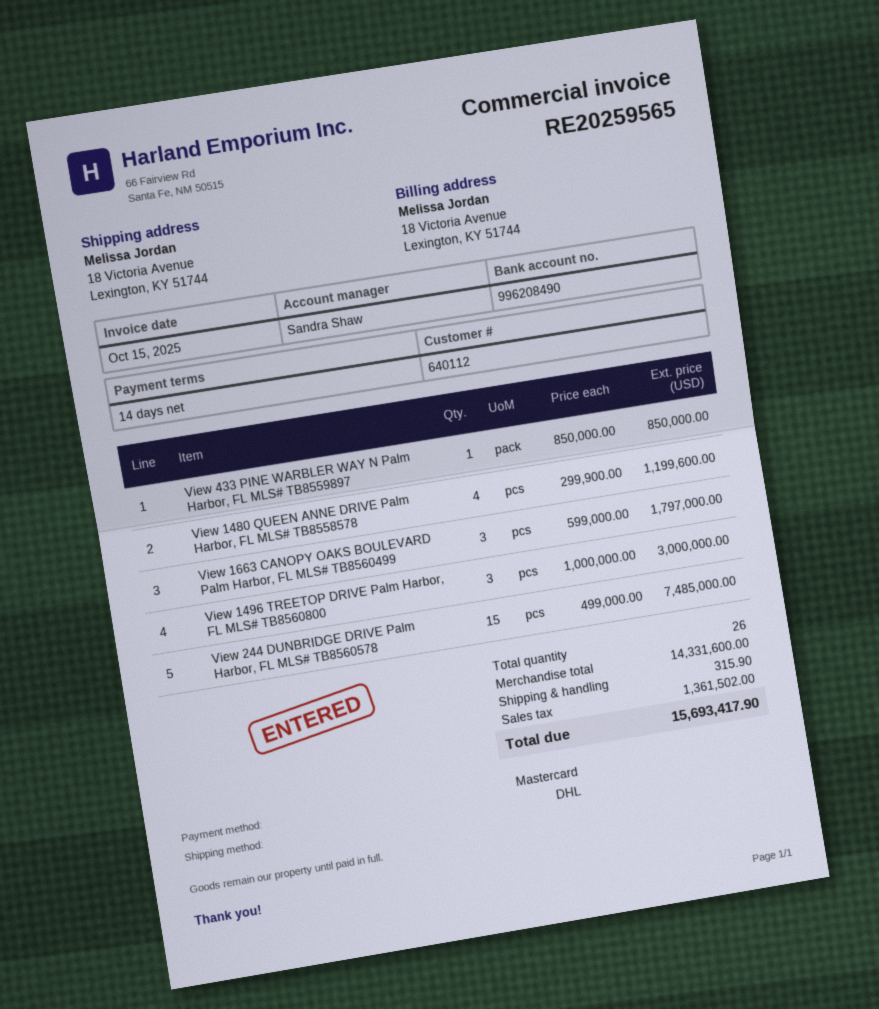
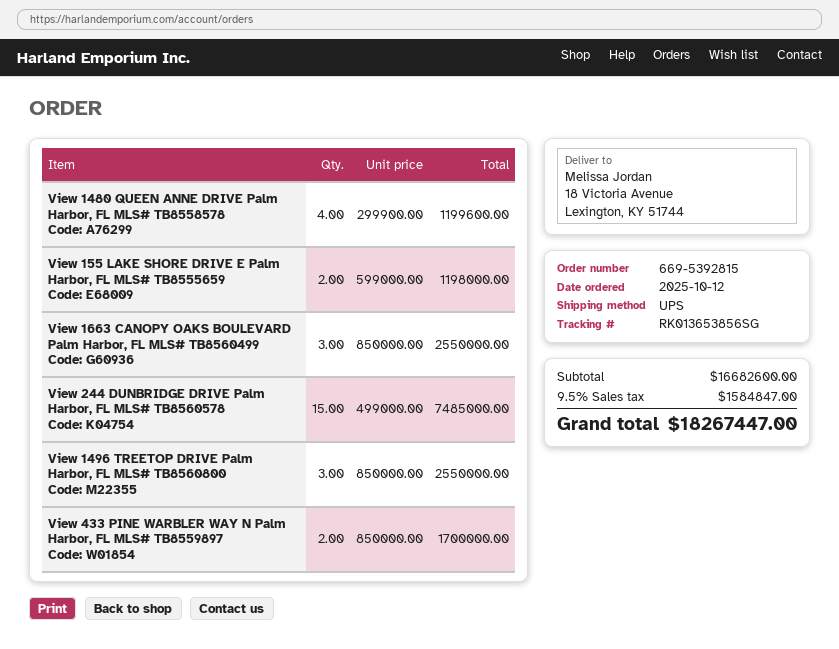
shipping method: DHL -> UPS
View 433 PINE WARBLER WAY N Palm Harbor, FL MLS# TB8559897: 1 x 850000.00 = 850000.00 -> 2 x 850000.00 = 1700000.00
View 1663 CANOPY OAKS BOULEVARD Palm Harbor, FL MLS# TB8560499: 3 x 599000.00 = 1797000.00 -> 3 x 850000.00 = 2550000.00
View 1496 TREETOP DRIVE Palm Harbor, FL MLS# TB8560800: 3 x 1000000.00 = 3000000.00 -> 3 x 850000.00 = 2550000.00
View 155 LAKE SHORE DRIVE E Palm Harbor, FL MLS# TB8555659: none -> 2 x 599000.00 = 1198000.00
subtotal: 14331600.00 -> 16682600.00
shipping: 315.90 -> none
tax: 1361502.00 -> 1584847.00
total: 15693417.90 -> 18267447.00

